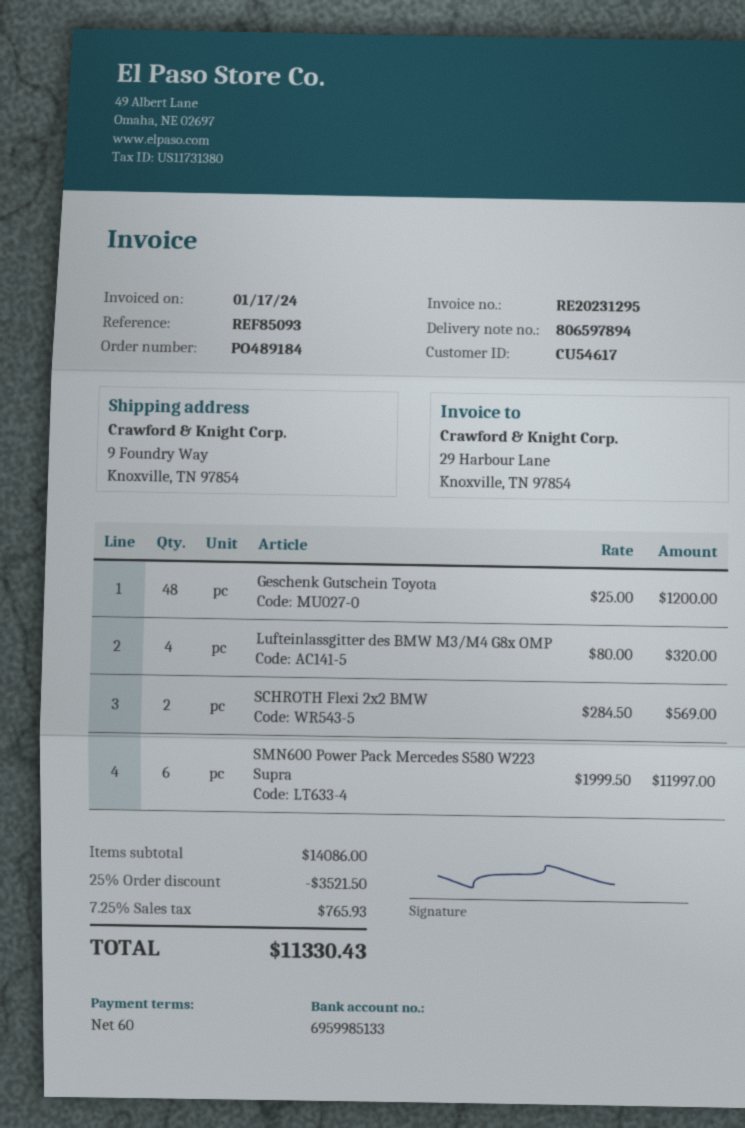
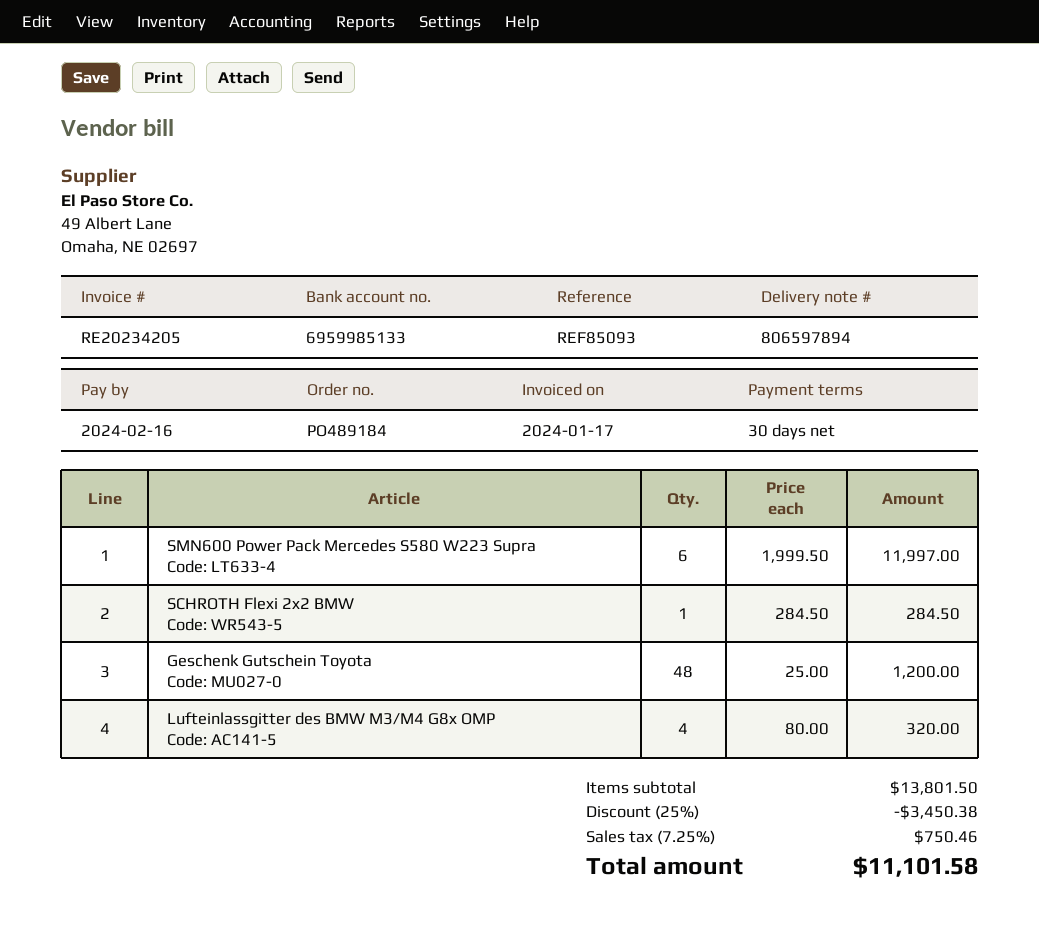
invoice number: RE20231295 -> RE20234205
payment terms: 60 days -> 30 days
SCHROTH Flexi 2x2 BMW: 2 x 284.50 = 569.00 -> 1 x 284.50 = 284.50
subtotal: 14086.00 -> 13801.50
discount: 25% = 3521.50 -> 25% = 3450.38
tax: 7.25% = 765.93 -> 7.25% = 750.46
total: 11330.43 -> 11101.58

